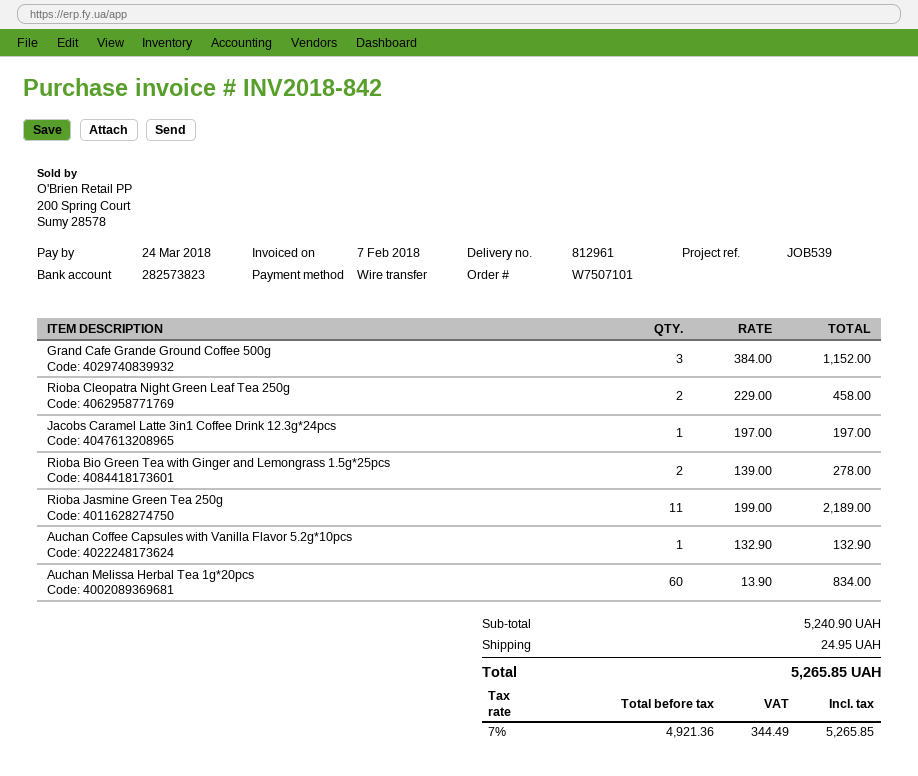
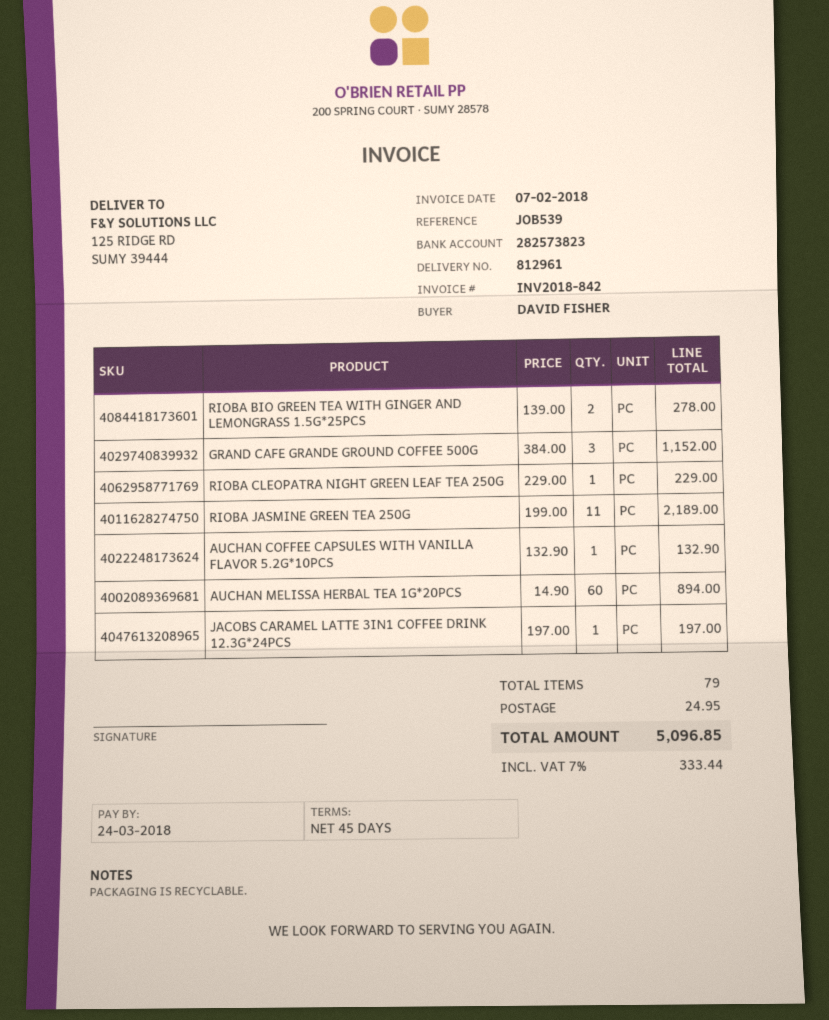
Rioba Cleopatra Night Green Leaf Tea 250g: 2 x 229.00 = 458.00 -> 1 x 229.00 = 229.00
Auchan Melissa Herbal Tea 1g*20pcs: 60 x 13.90 = 834.00 -> 60 x 14.90 = 894.00
tax: 7% = 344.49 -> 7% = 333.44
total: 5265.85 -> 5096.85

